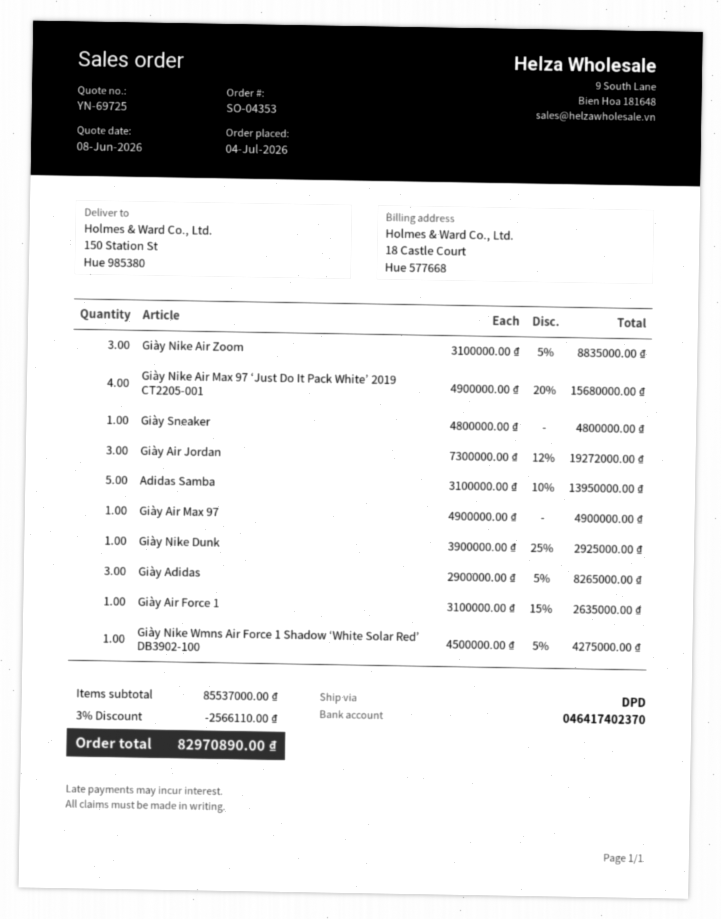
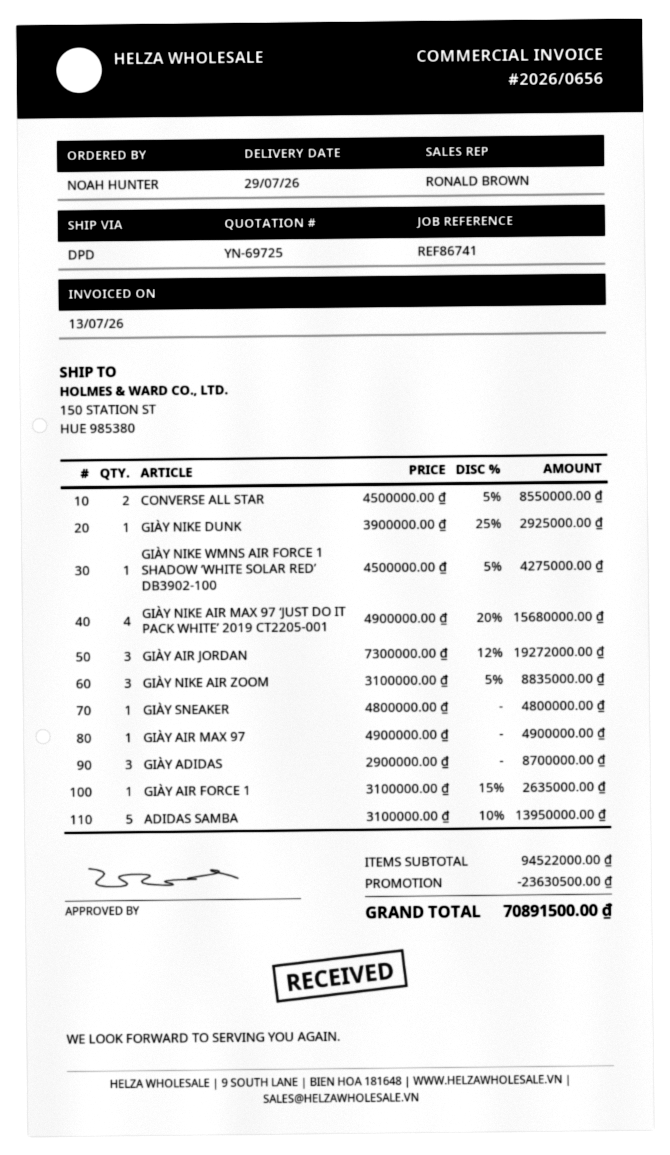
Giày Adidas: 3 x 2900000.00 - 5% = 8265000.00 -> 3 x 2900000.00 = 8700000.00
CONVERSE ALL STAR: none -> 2 x 4500000.00 - 5% = 8550000.00
subtotal: 85537000.00 -> 94522000.00
discount: 2566110.00 -> 23630500.00
total: 82970890.00 -> 70891500.00

